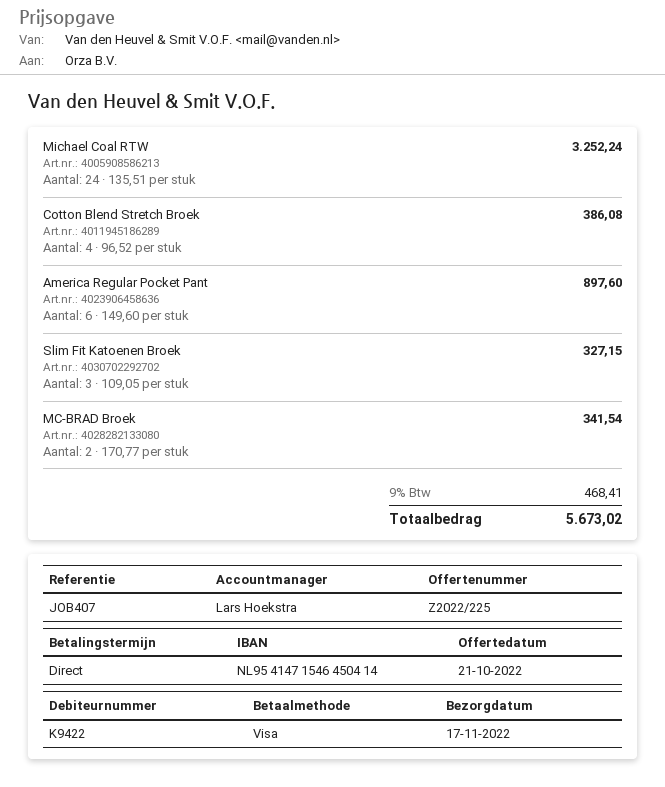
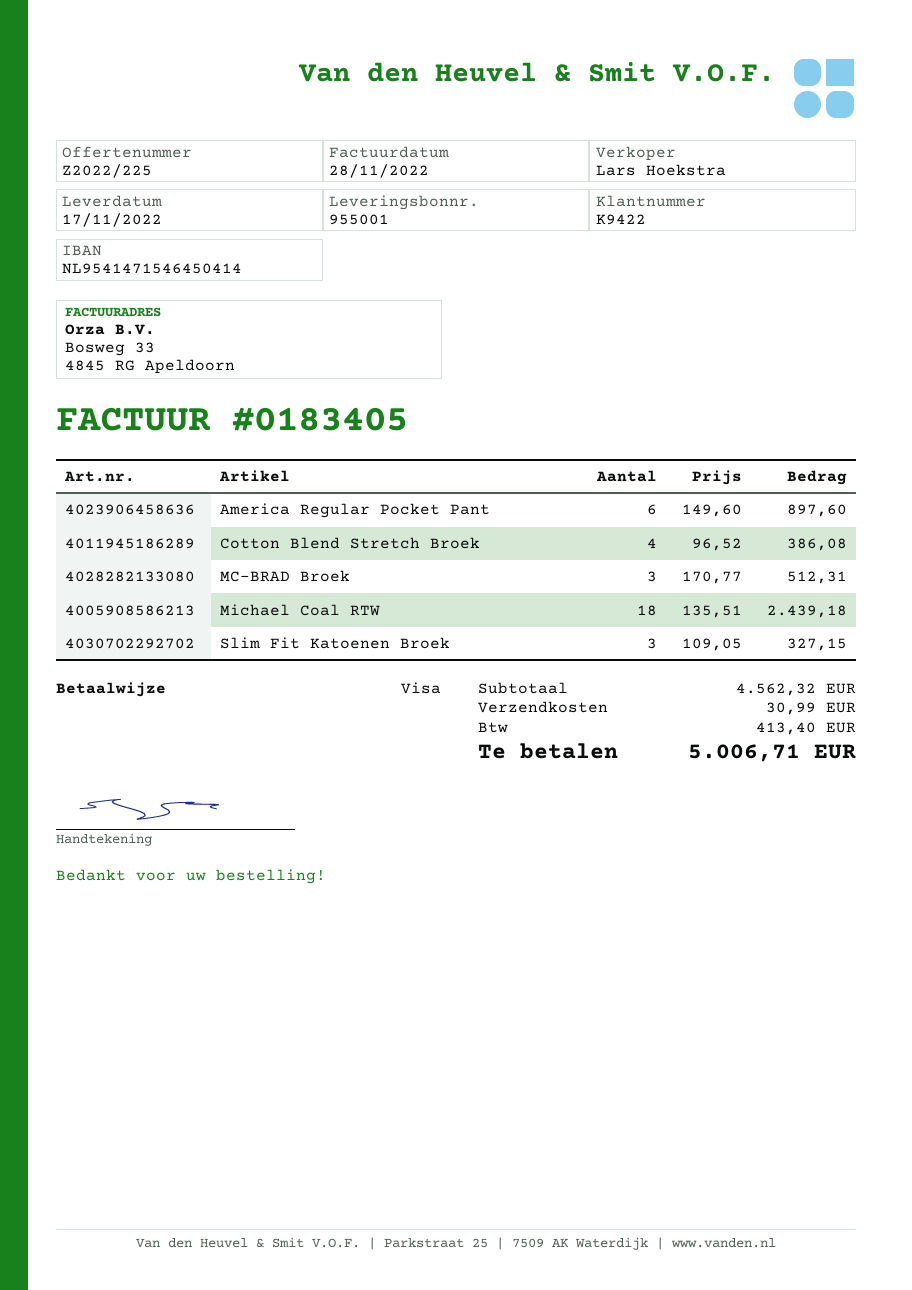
Michael Coal RTW: 24 x 135.51 = 3252.24 -> 18 x 135.51 = 2439.18
MC-BRAD Broek: 2 x 170.77 = 341.54 -> 3 x 170.77 = 512.31
shipping: none -> 30.99
tax: 468.41 -> 413.40
total: 5673.02 -> 5006.71

